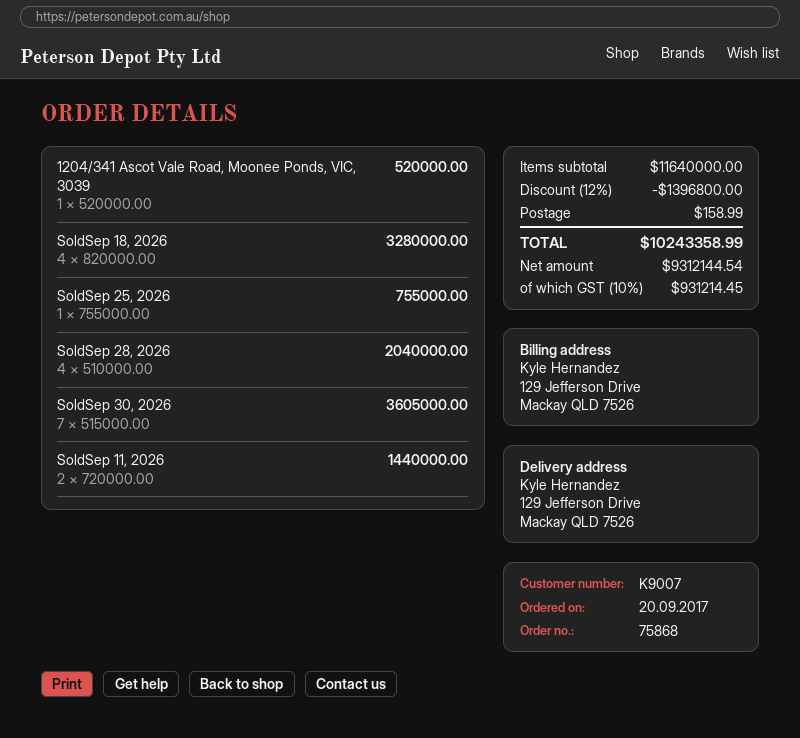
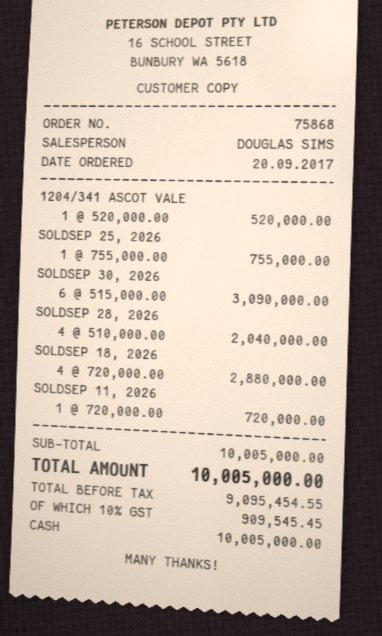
SoldSep 18, 2026: 4 x 820000.00 = 3280000.00 -> 4 x 720000.00 = 2880000.00
SoldSep 30, 2026: 7 x 515000.00 = 3605000.00 -> 6 x 515000.00 = 3090000.00
SoldSep 11, 2026: 2 x 720000.00 = 1440000.00 -> 1 x 720000.00 = 720000.00
subtotal: 11640000.00 -> 10005000.00
discount: 12% = 1396800.00 -> none
shipping: 158.99 -> none
net: 9312144.54 -> 9095454.55
tax: 10% = 931214.45 -> 10% = 909545.45
total: 10243358.99 -> 10005000.00

